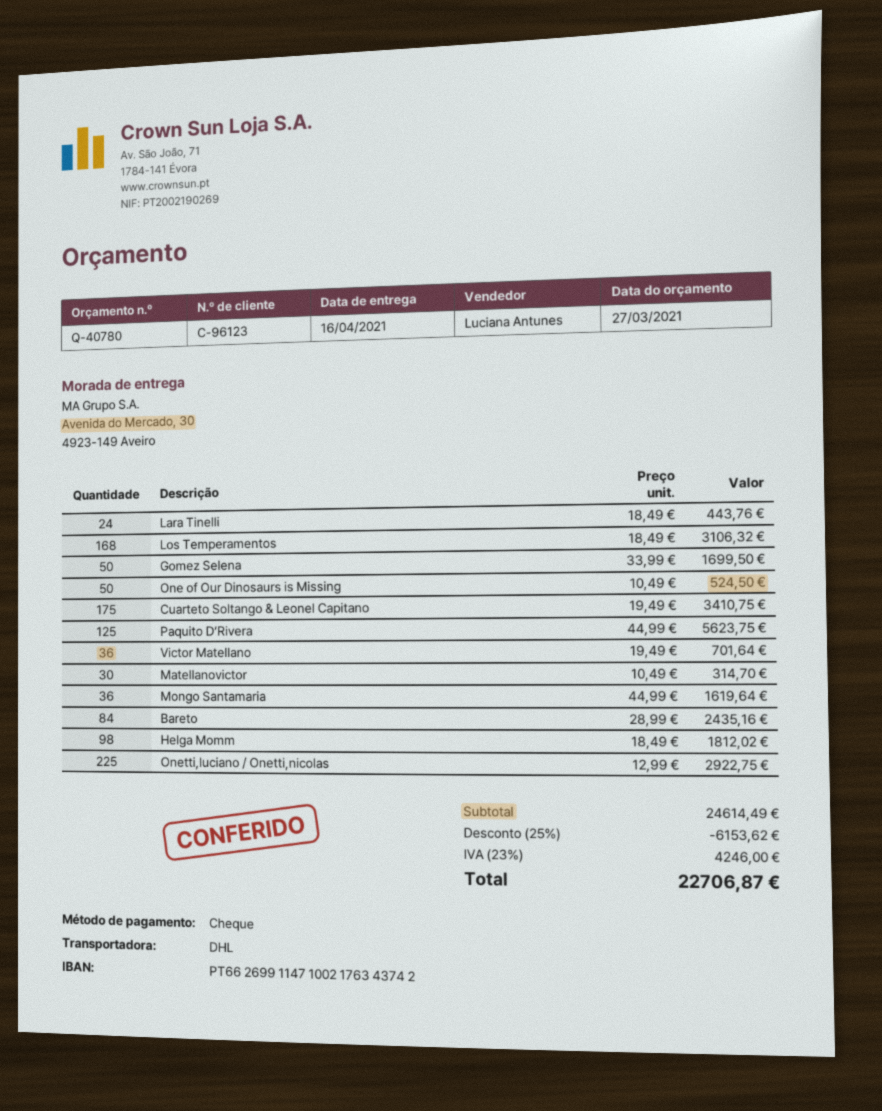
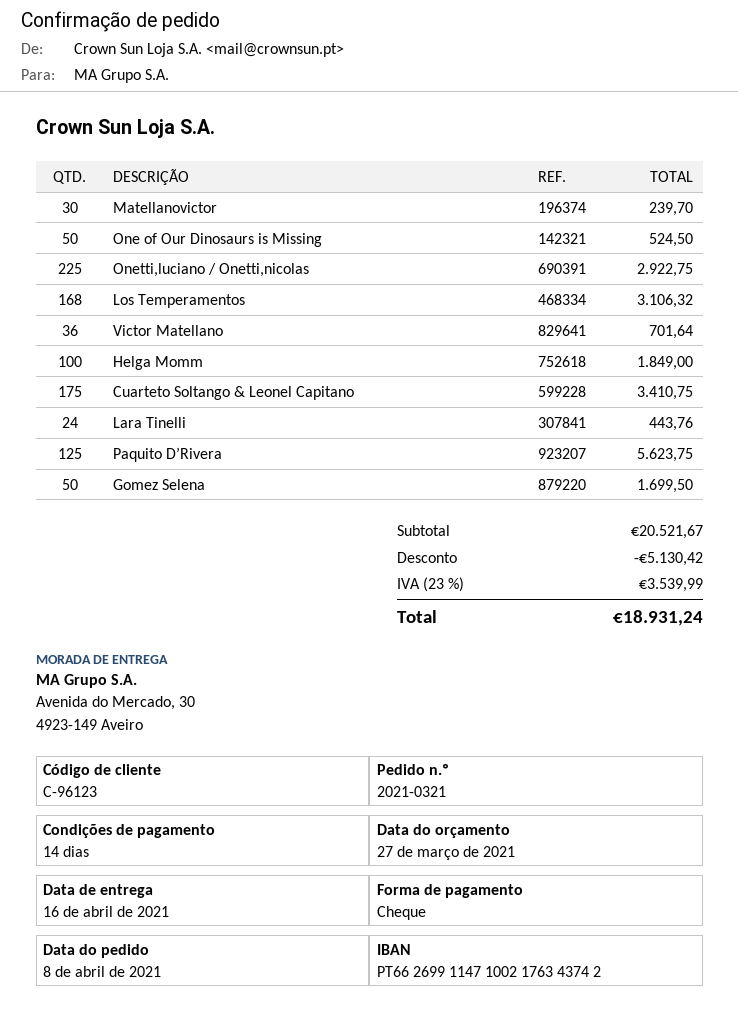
Matellanovictor: 30 for 314.70 -> 30 for 239.70
Mongo Santamaria: 36 for 1619.64 -> none
Bareto: 84 for 2435.16 -> none
Helga Momm: 98 for 1812.02 -> 100 for 1849.00
subtotal: 24614.49 -> 20521.67
discount: 6153.62 -> 5130.42
tax: 23% = 4246.00 -> 23% = 3539.99
total: 22706.87 -> 18931.24

